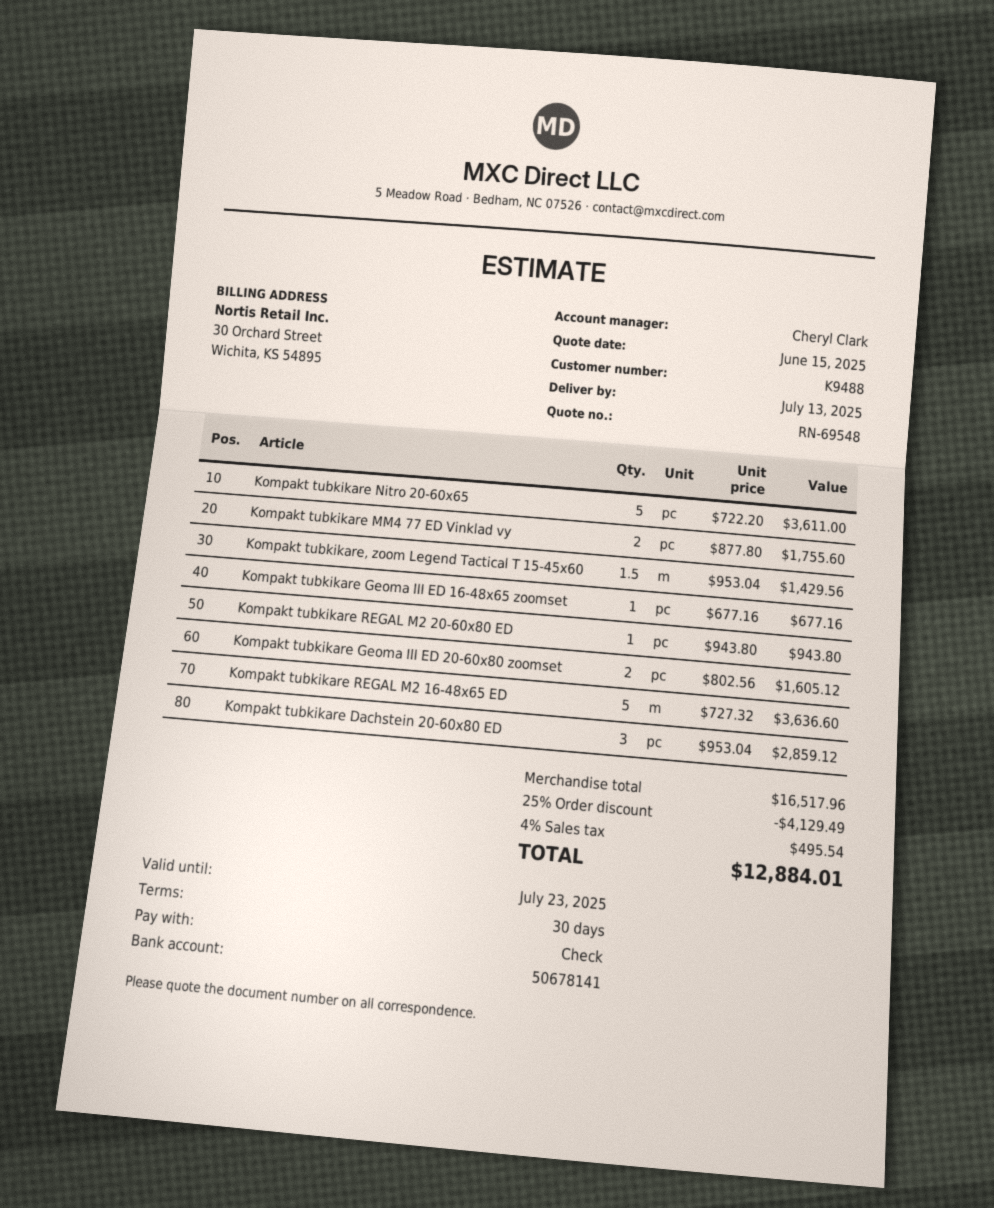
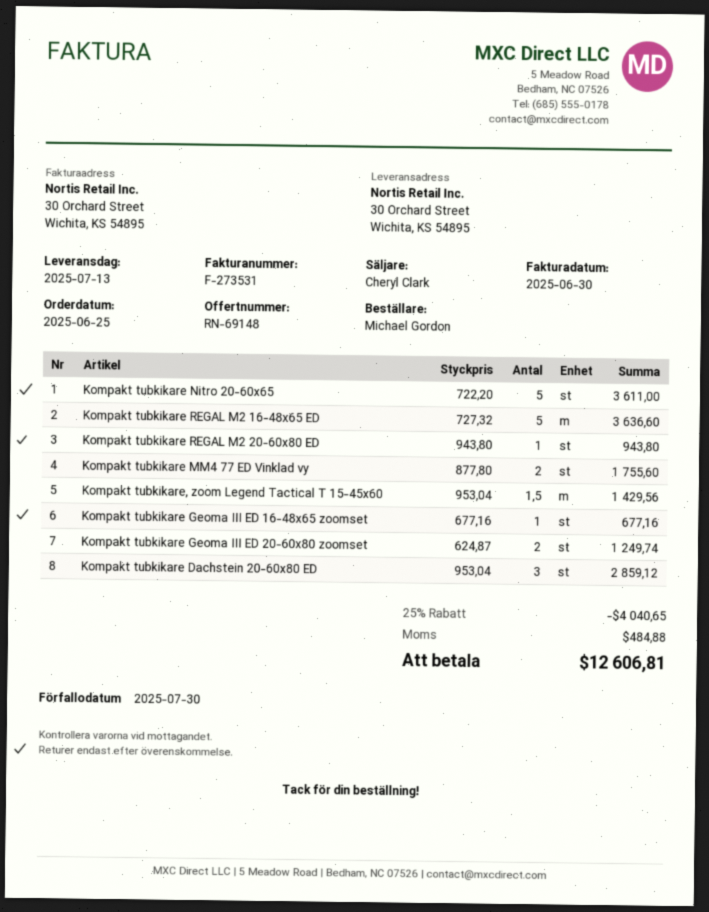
quote number: RN-69548 -> RN-69148
Kompakt tubkikare Geoma III ED 20-60x80 zoomset: 2 x 802.56 = 1605.12 -> 2 x 624.87 = 1249.74
discount: 25% = 4129.49 -> 25% = 4040.65
tax: 495.54 -> 484.88
total: 12884.01 -> 12606.81

